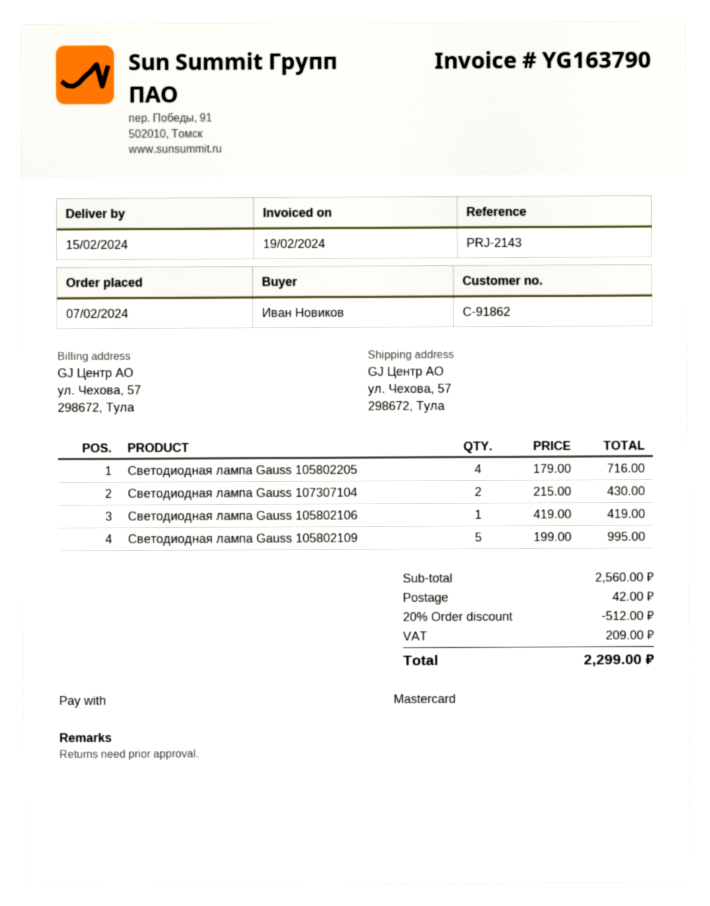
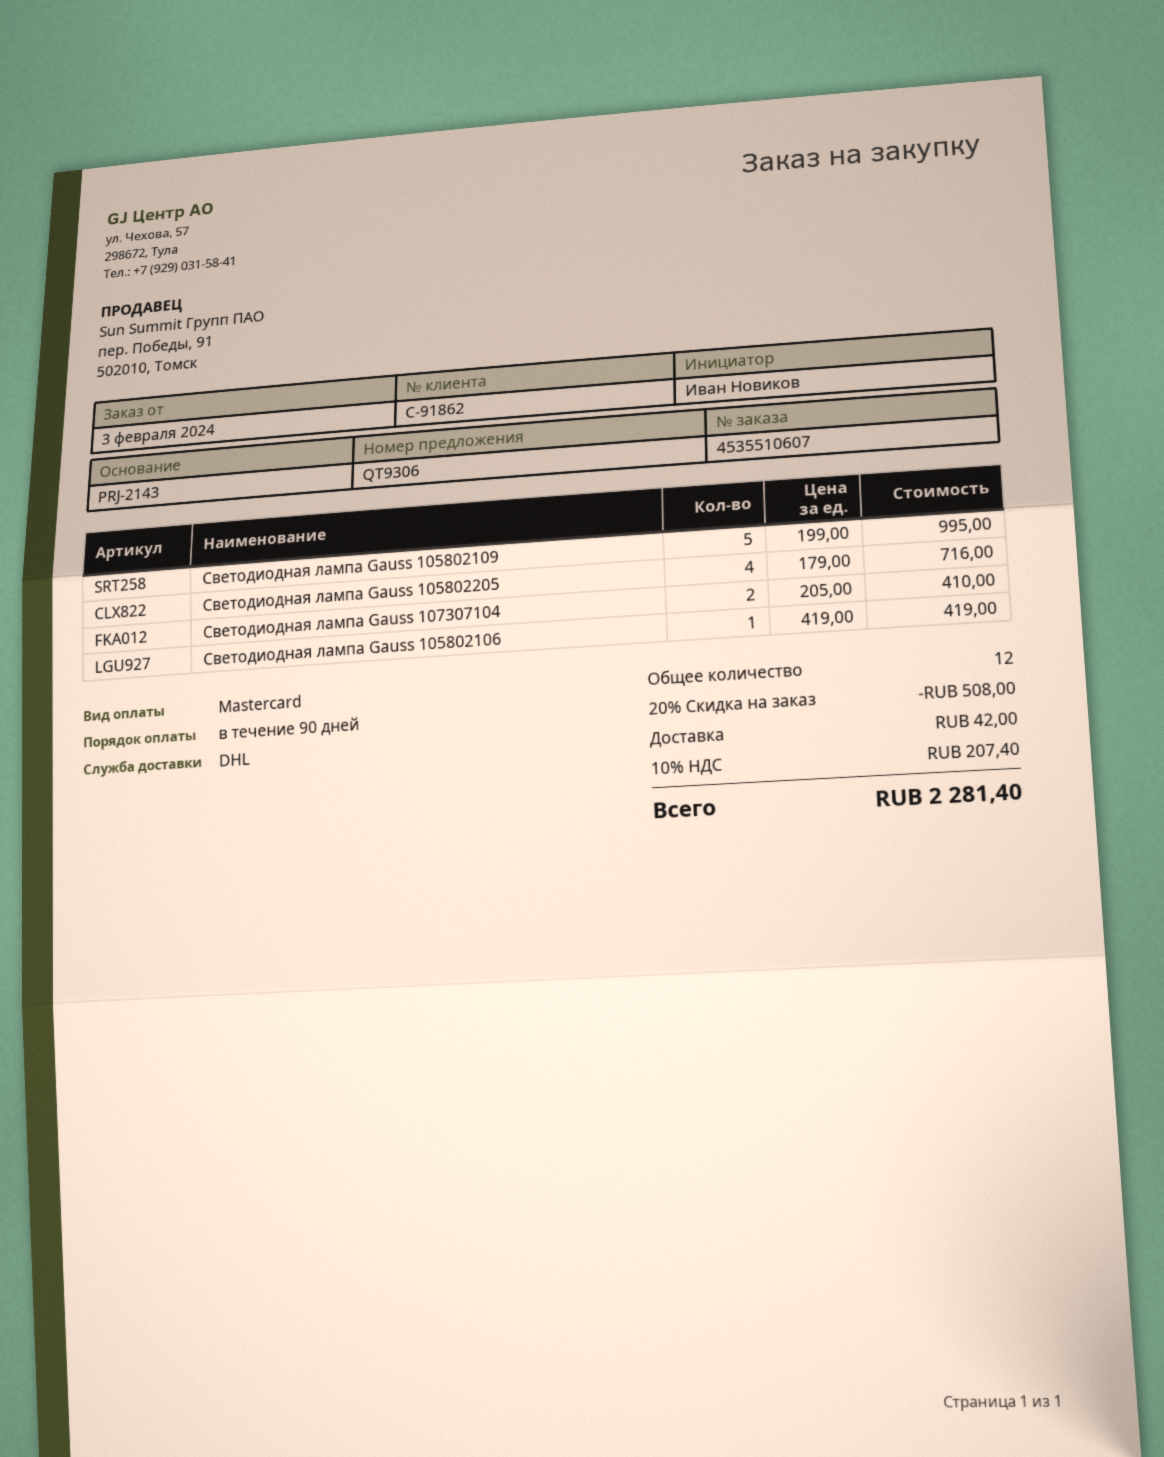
order date: 2024-02-07 -> 2024-02-03
Светодиодная лампа Gauss 107307104: 2 x 215.00 = 430.00 -> 2 x 205.00 = 410.00
discount: 20% = 512.00 -> 20% = 508.00
tax: 209.00 -> 207.40
total: 2299.00 -> 2281.40

